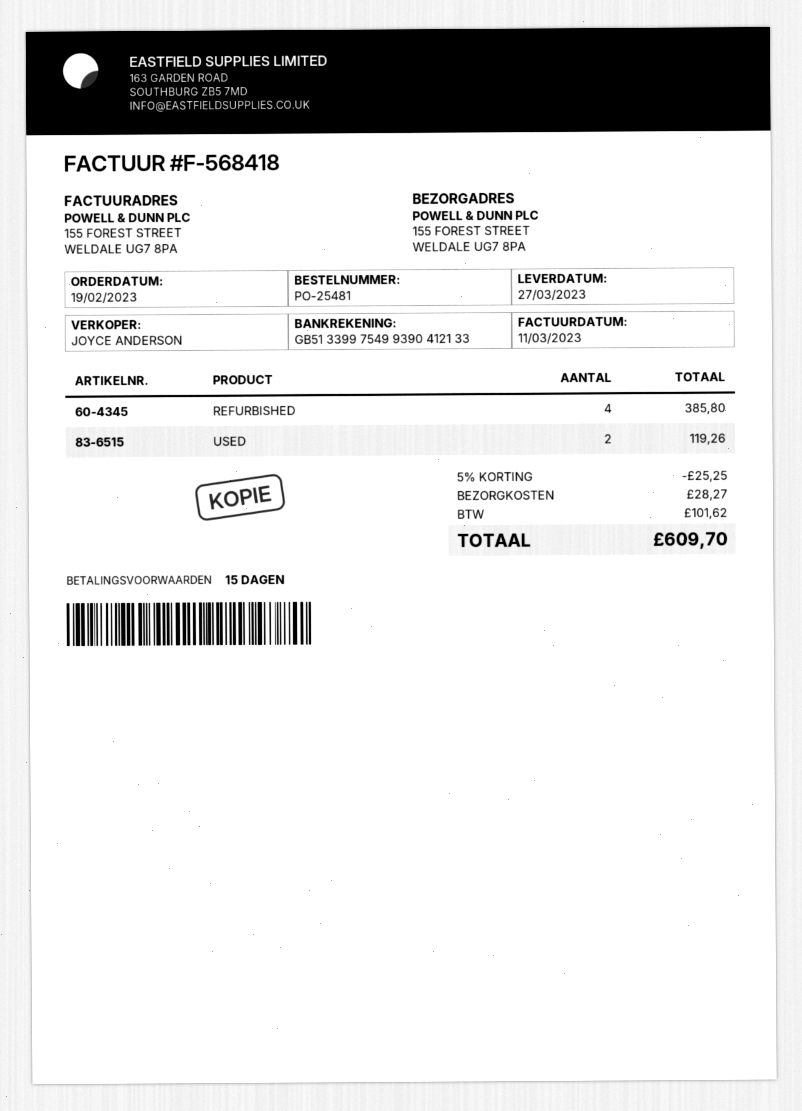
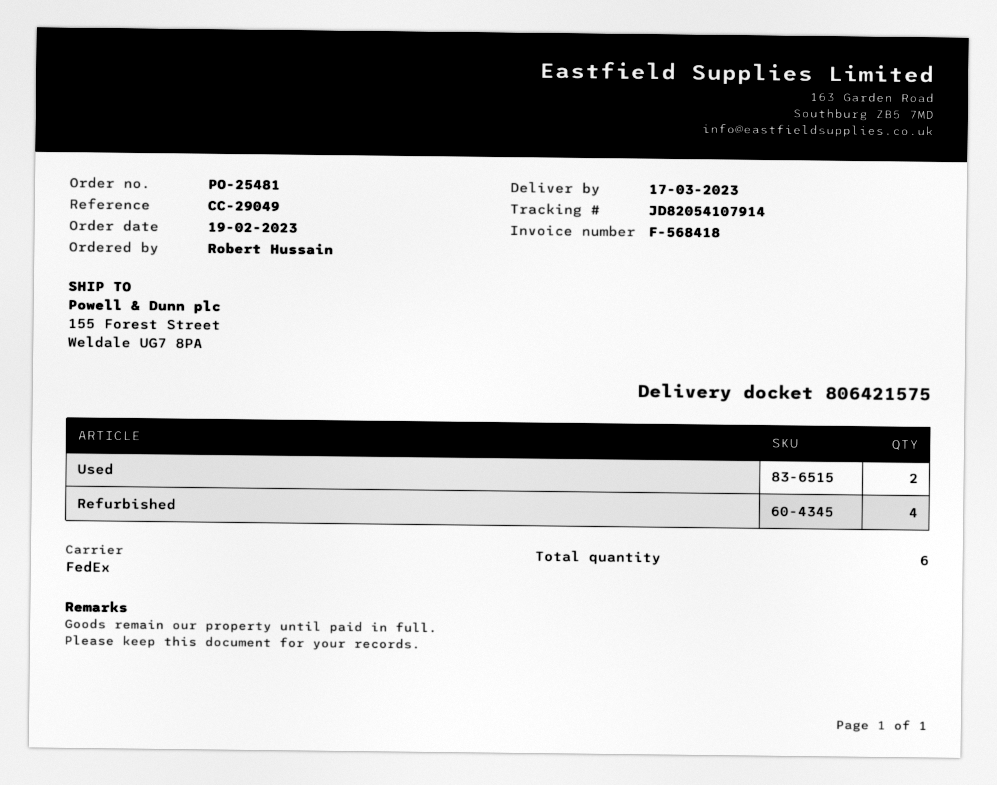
delivery date: 2023-03-27 -> 2023-03-17

